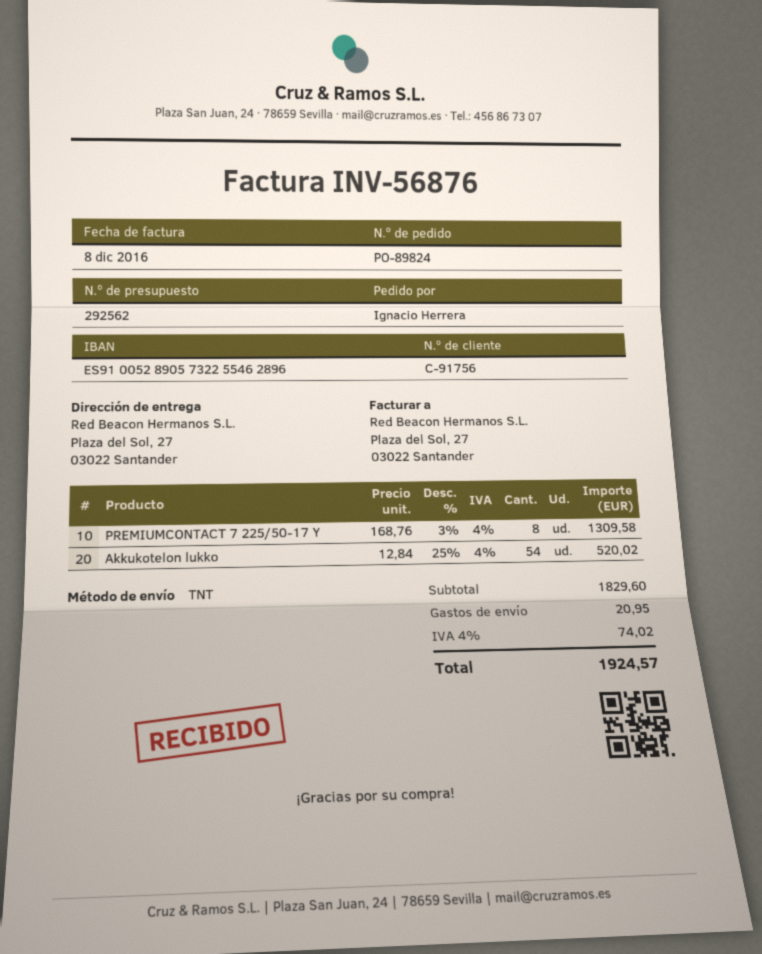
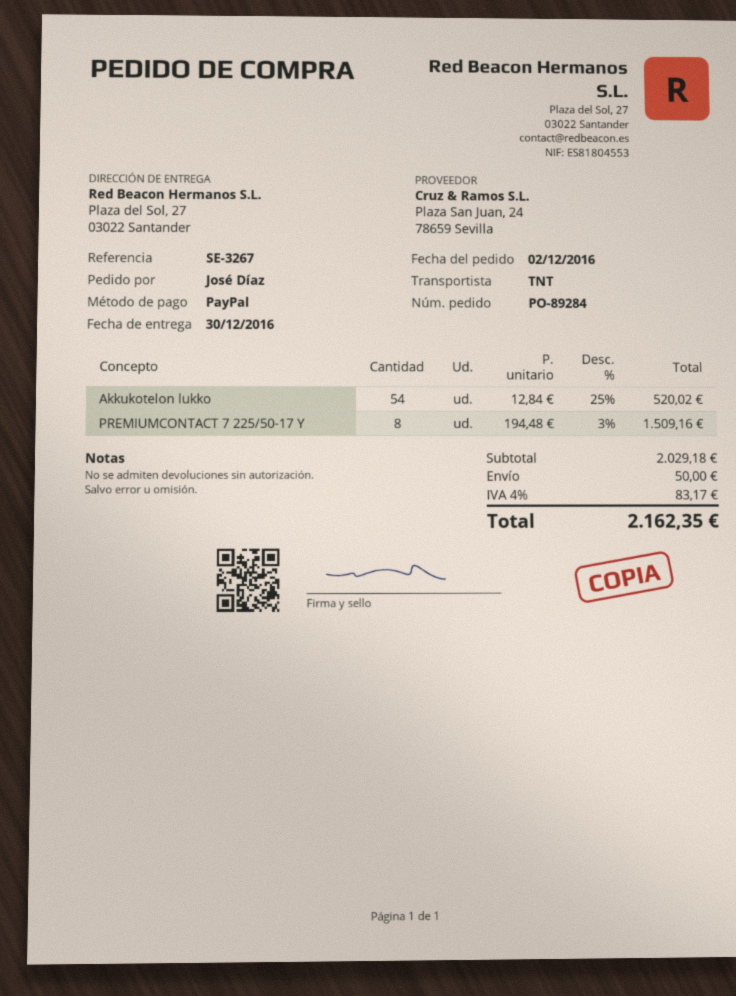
order number: PO-89824 -> PO-89284
ordered by: Ignacio Herrera -> José Díaz
PREMIUMCONTACT 7 225/50-17 Y: 8 x 168.76 - 3% = 1309.58 -> 8 x 194.48 - 3% = 1509.16
subtotal: 1829.60 -> 2029.18
shipping: 20.95 -> 50.00
tax: 4% = 74.02 -> 4% = 83.17
total: 1924.57 -> 2162.35

